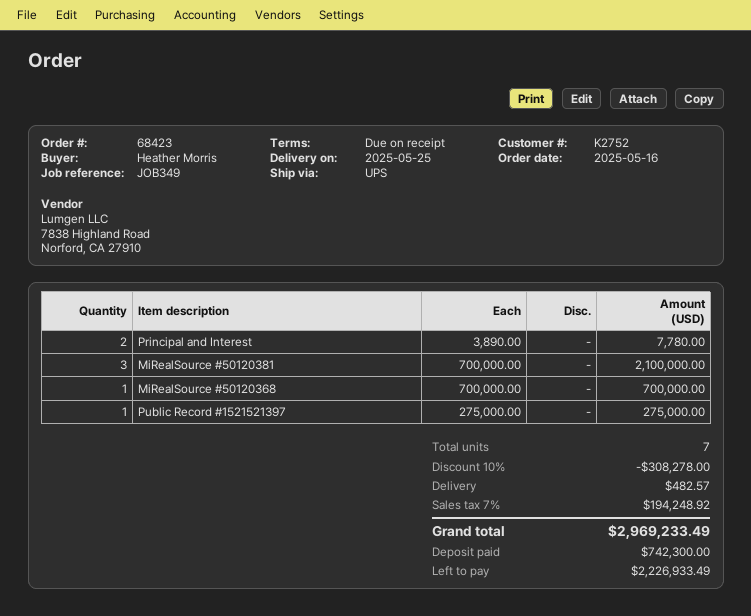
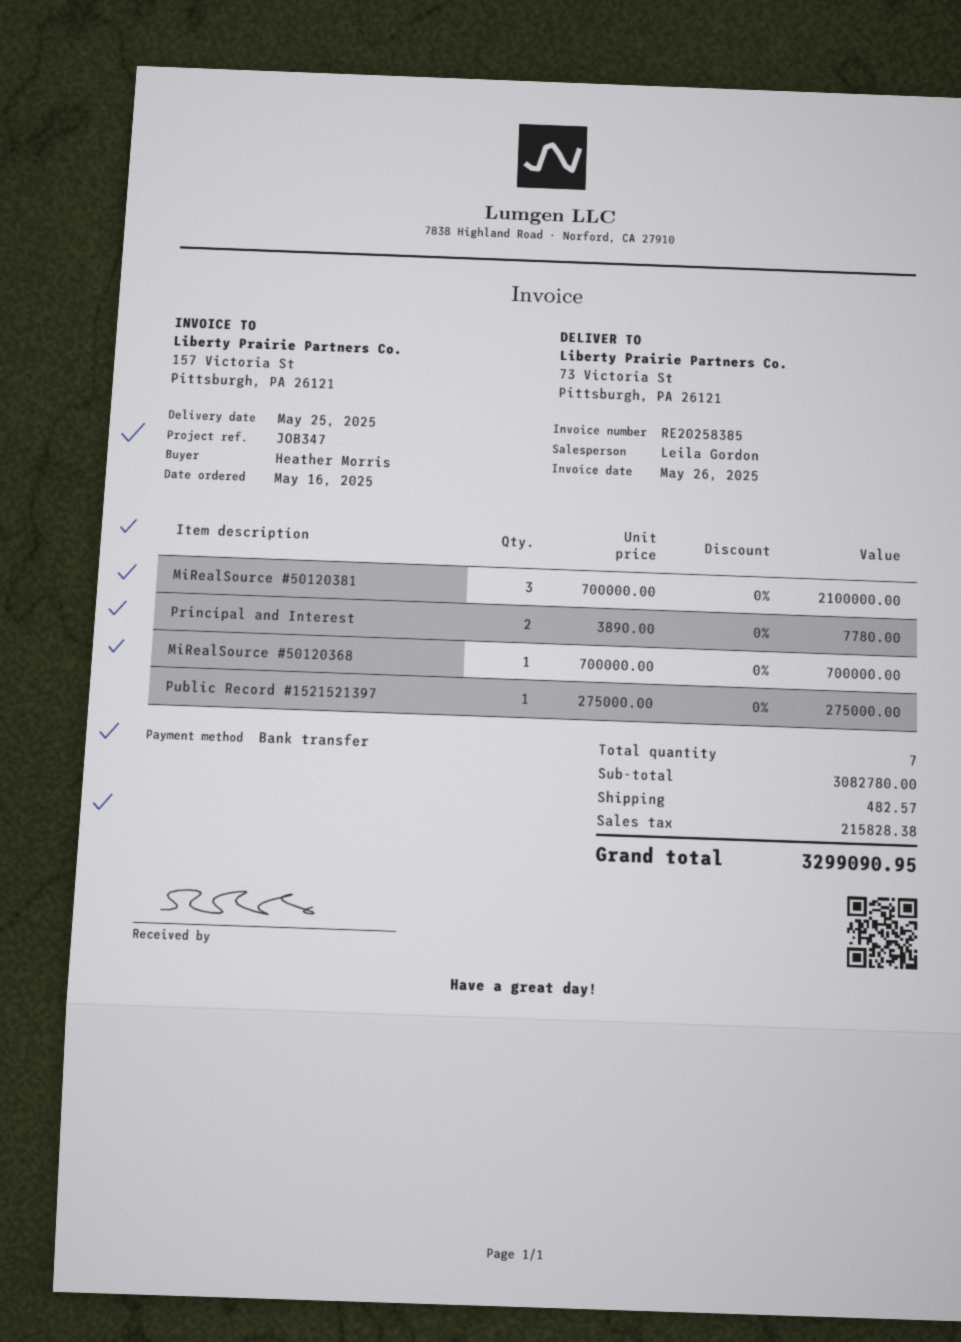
reference: JOB349 -> JOB347
discount: 10% = 308278.00 -> none
tax: 194248.92 -> 215828.38
total: 2969233.49 -> 3299090.95

